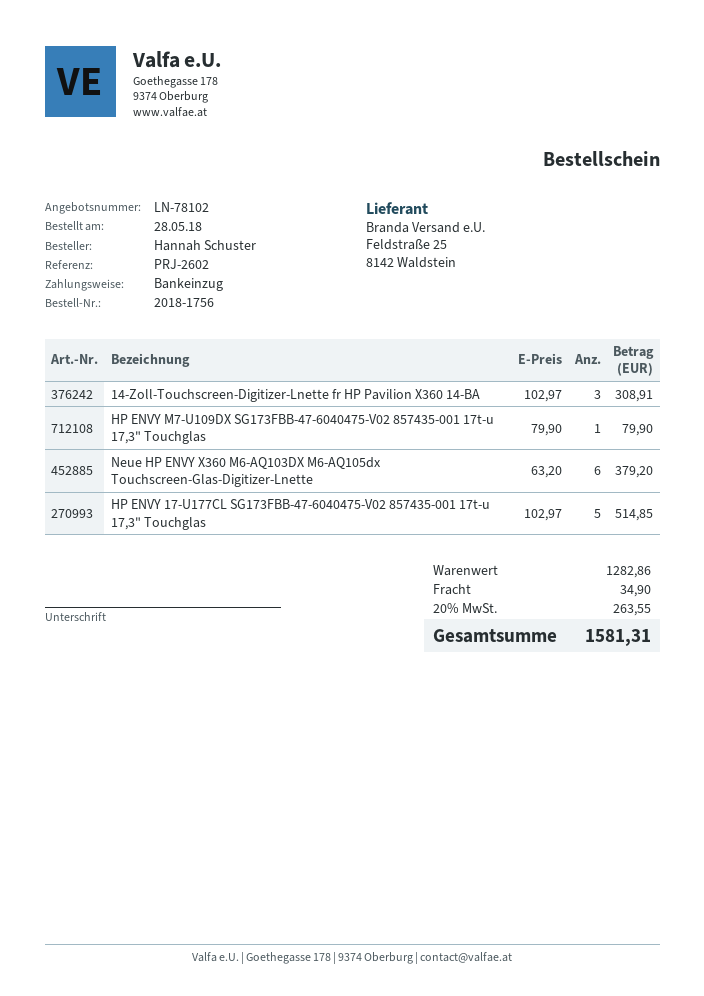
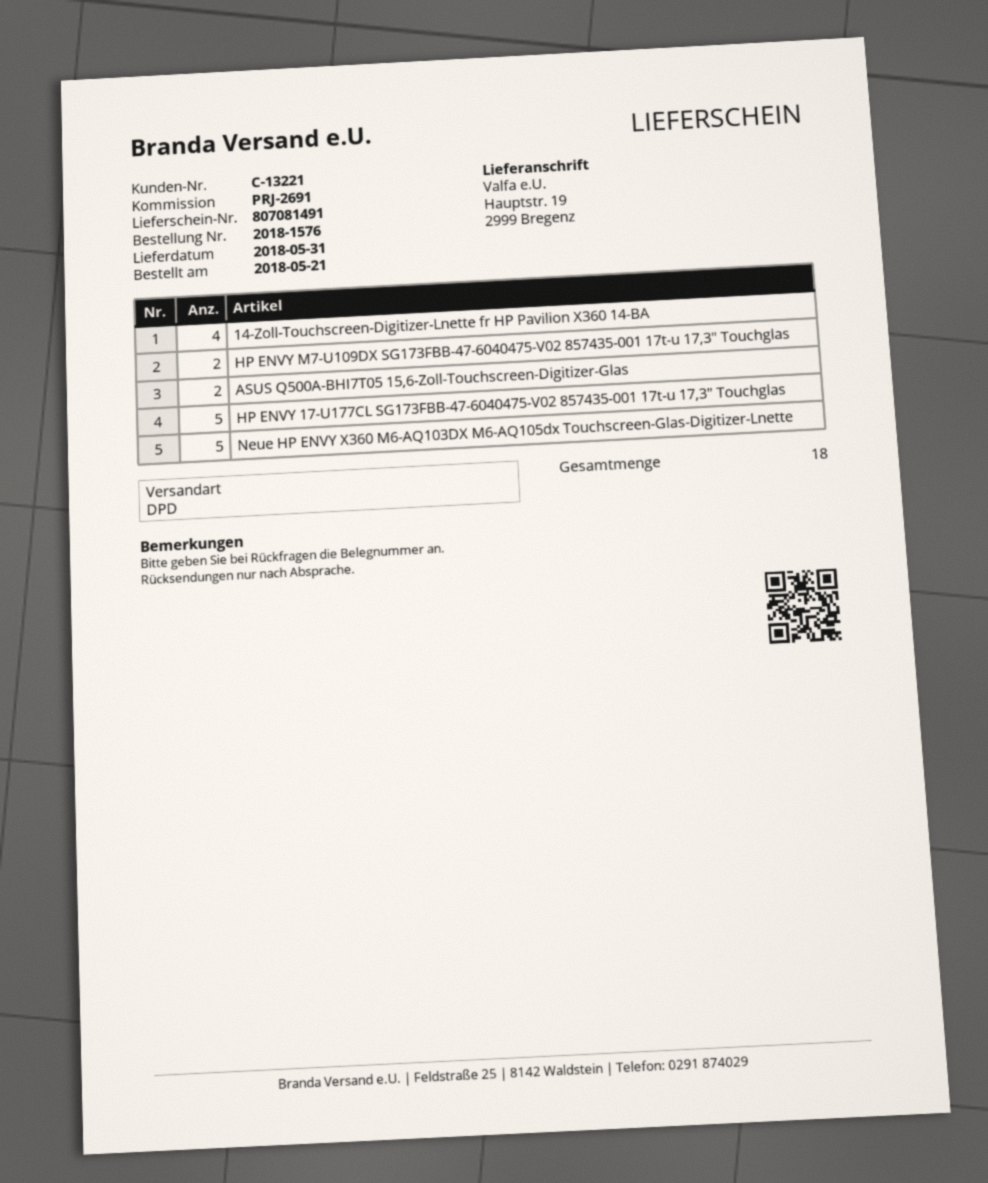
order number: 2018-1756 -> 2018-1576
order date: 2018-05-28 -> 2018-05-21
reference: PRJ-2602 -> PRJ-2691
14-Zoll-Touchscreen-Digitizer-Lnette fr HP Pavilion X360 14-BA: 3 -> 4
HP ENVY M7-U109DX SG173FBB-47-6040475-V02 857435-001 17t-u 17,3" Touchglas: 1 -> 2
Neue HP ENVY X360 M6-AQ103DX M6-AQ105dx Touchscreen-Glas-Digitizer-Lnette: 6 -> 5
ASUS Q500A-BHI7T05 15,6-Zoll-Touchscreen-Digitizer-Glas: none -> 2

